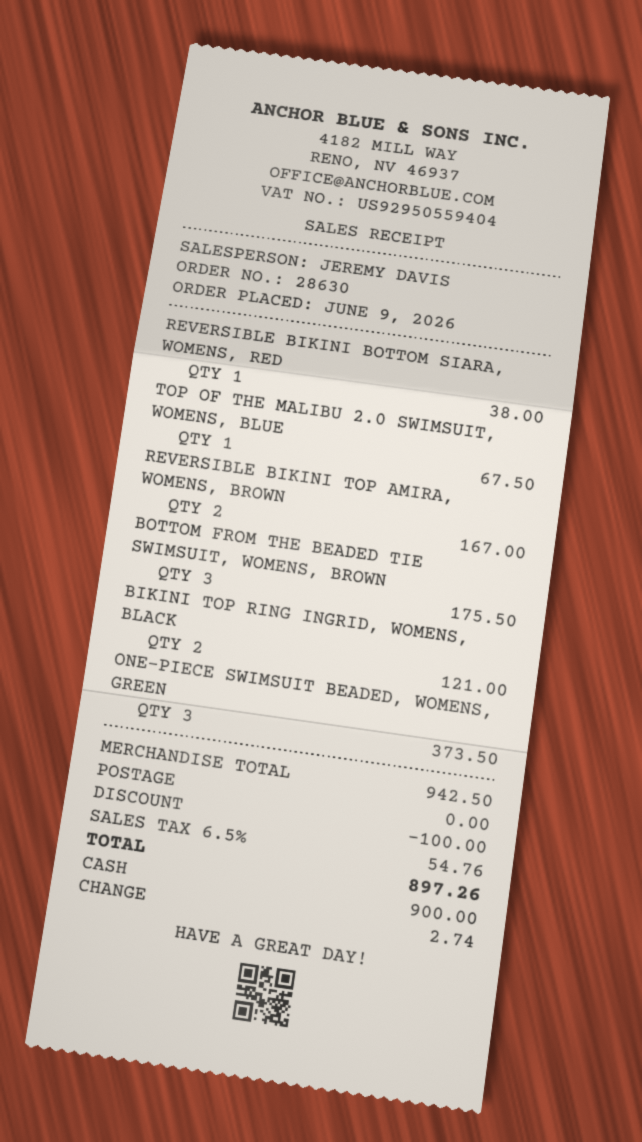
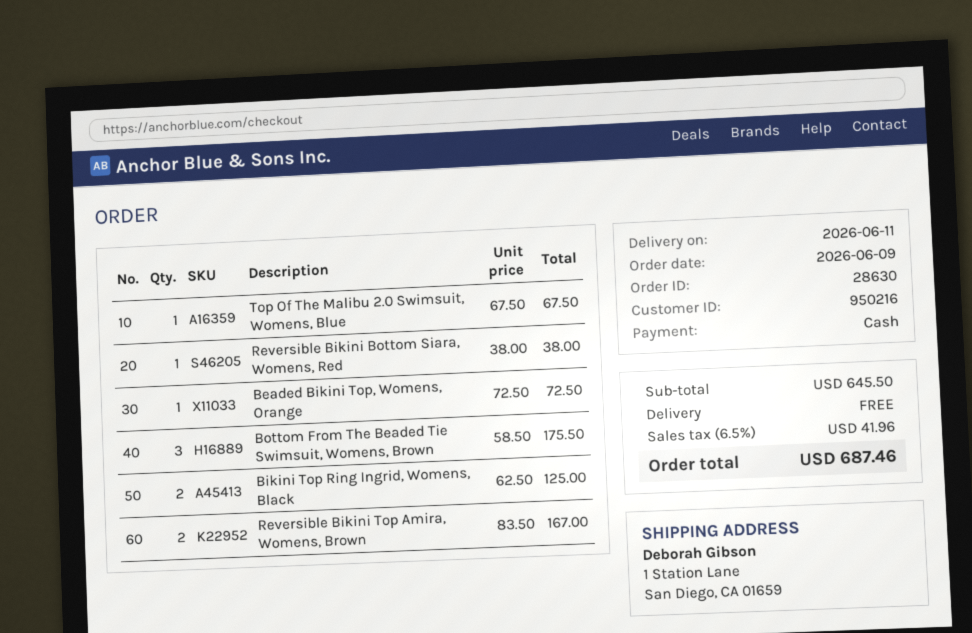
BIKINI TOP RING INGRID, WOMENS, BLACK: 2 for 121.00 -> 2 for 125.00
ONE-PIECE SWIMSUIT BEADED, WOMENS, GREEN: 3 for 373.50 -> none
Beaded Bikini Top, Womens, Orange: none -> 1 for 72.50
subtotal: 942.50 -> 645.50
discount: 100.00 -> none
tax: 6.5% = 54.76 -> 6.5% = 41.96
total: 897.26 -> 687.46

